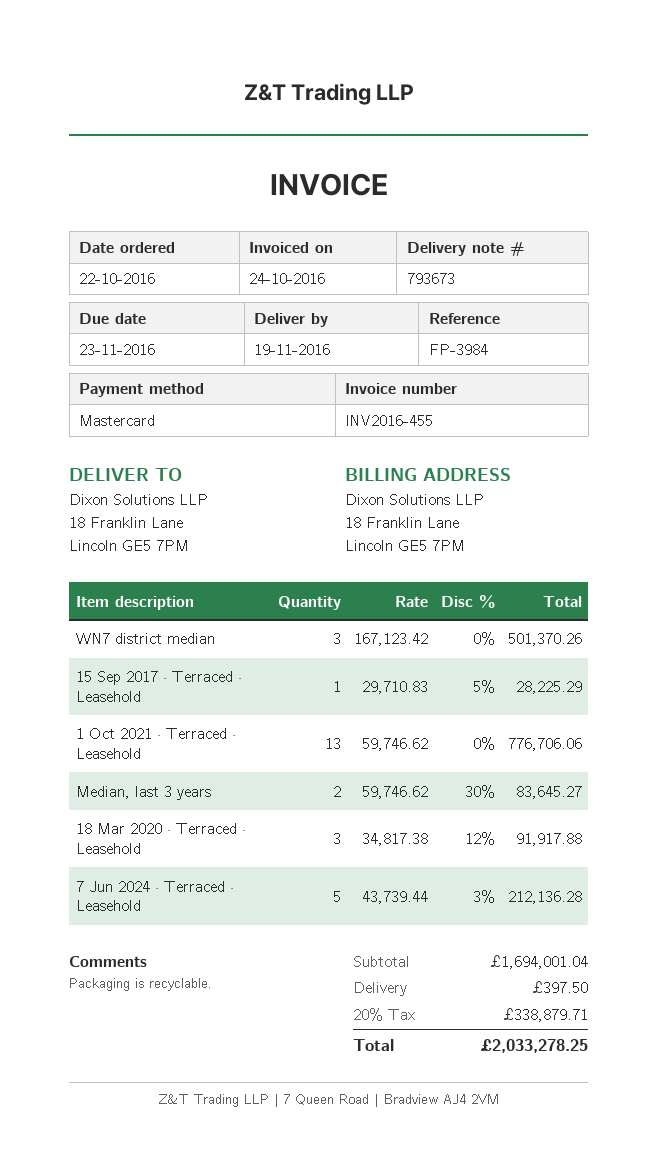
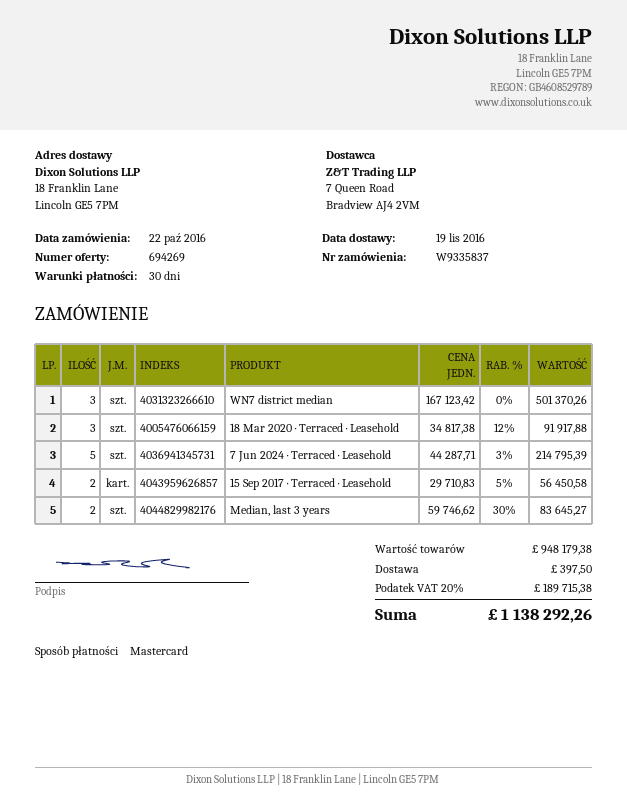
15 Sep 2017 · Terraced · Leasehold: 1 x 29710.83 - 5% = 28225.29 -> 2 x 29710.83 - 5% = 56450.58
1 Oct 2021 · Terraced · Leasehold: 13 x 59746.62 = 776706.06 -> none
7 Jun 2024 · Terraced · Leasehold: 5 x 43739.44 - 3% = 212136.28 -> 5 x 44287.71 - 3% = 214795.39
subtotal: 1694001.04 -> 948179.38
tax: 20% = 338879.71 -> 20% = 189715.38
total: 2033278.25 -> 1138292.26

